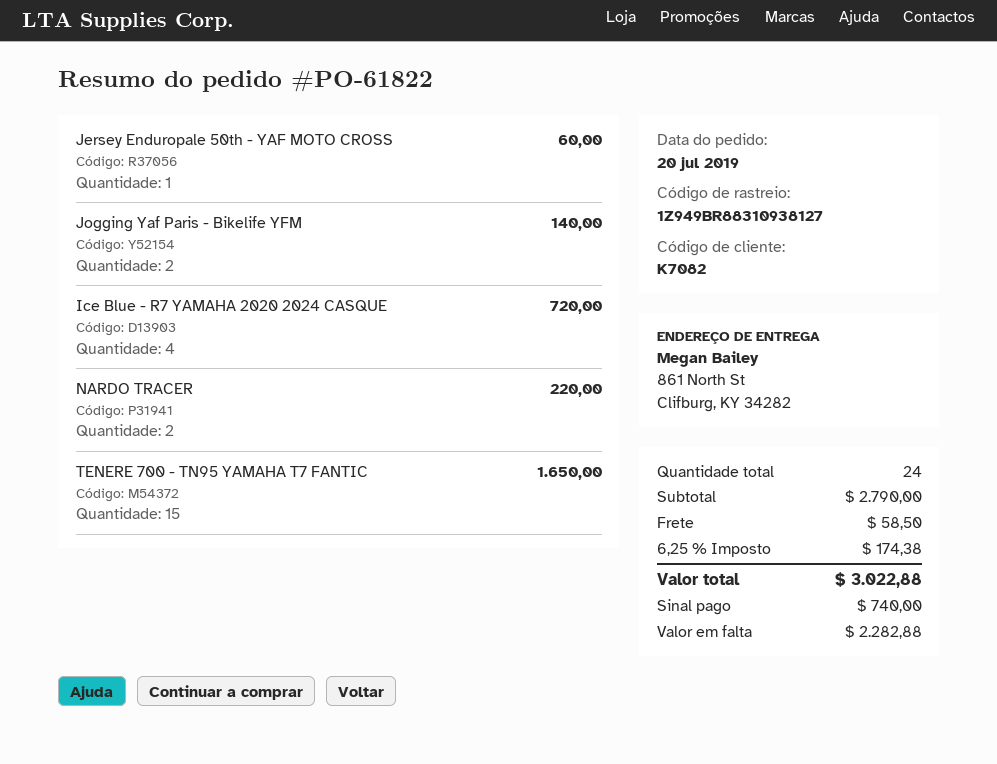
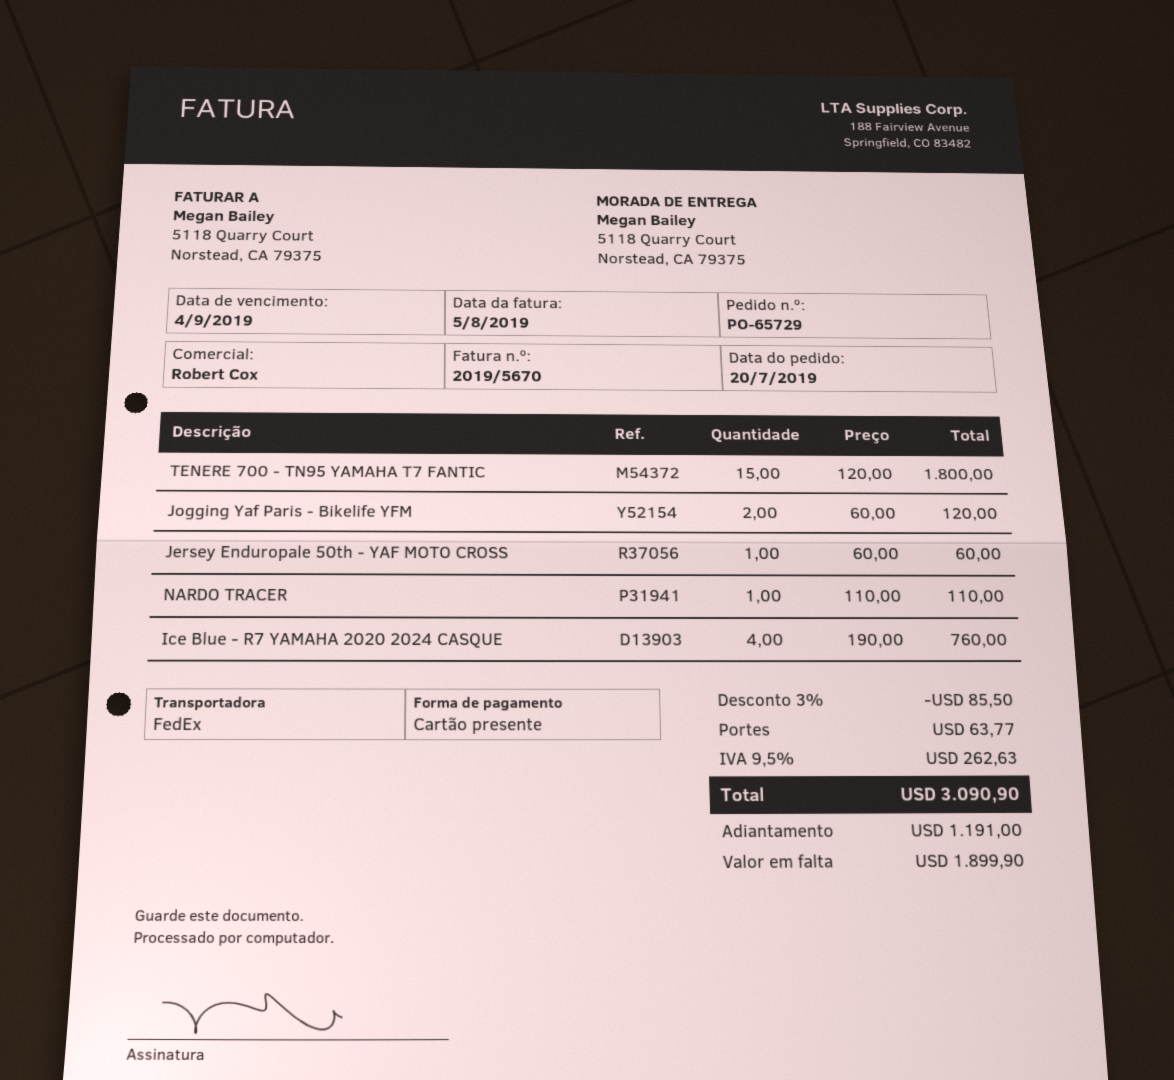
order number: PO-61822 -> PO-65729
ship to: 861 North St, Clifburg, KY 34282 -> 5118 Quarry Court, Norstead, CA 79375
Jogging Yaf Paris - Bikelife YFM: 2 for 140.00 -> 2 for 120.00
Ice Blue - R7 YAMAHA 2020 2024 CASQUE: 4 for 720.00 -> 4 for 760.00
NARDO TRACER: 2 for 220.00 -> 1 for 110.00
TENERE 700 - TN95 YAMAHA T7 FANTIC: 15 for 1650.00 -> 15 for 1800.00
discount: none -> 3% = 85.50
shipping: 58.50 -> 63.77
tax: 6.25% = 174.38 -> 9.5% = 262.63
total: 3022.88 -> 3090.90
deposit: 740.00 -> 1191.00
balance: 2282.88 -> 1899.90

